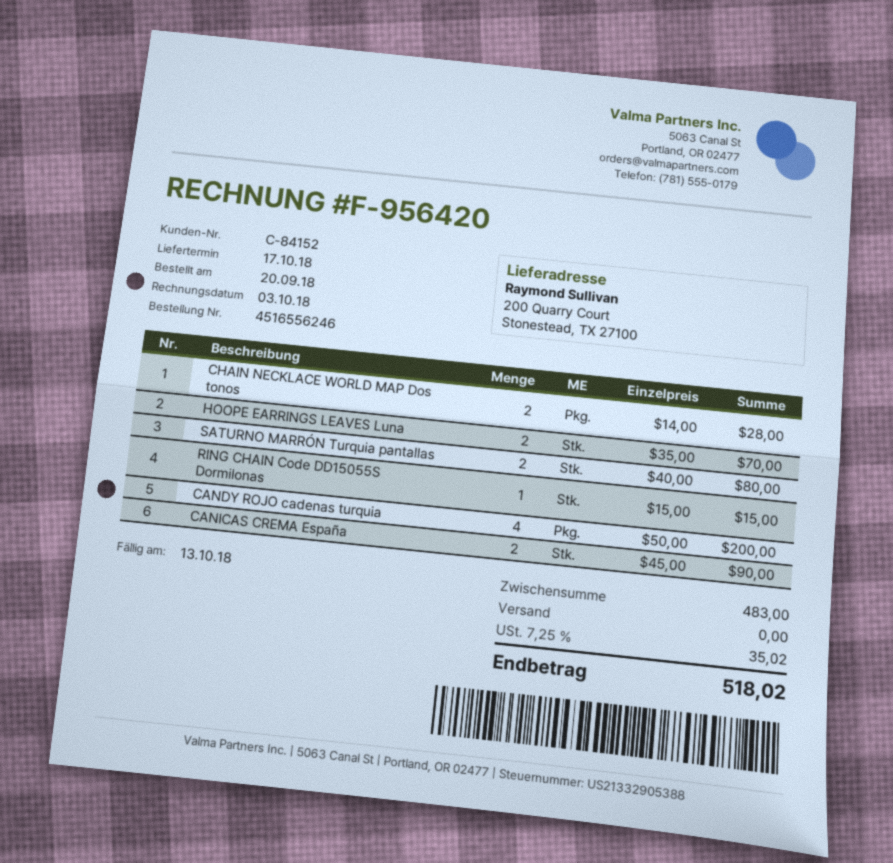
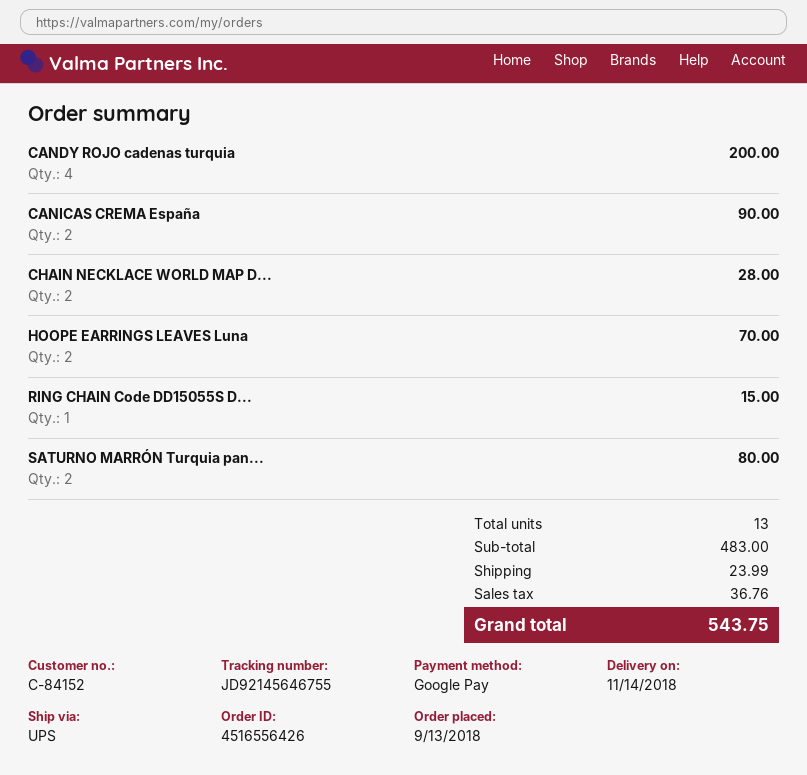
order number: 4516556246 -> 4516556426
order date: 2018-09-20 -> 2018-09-13
delivery date: 2018-10-17 -> 2018-11-14
shipping: 0.00 -> 23.99
tax: 35.02 -> 36.76
total: 518.02 -> 543.75

